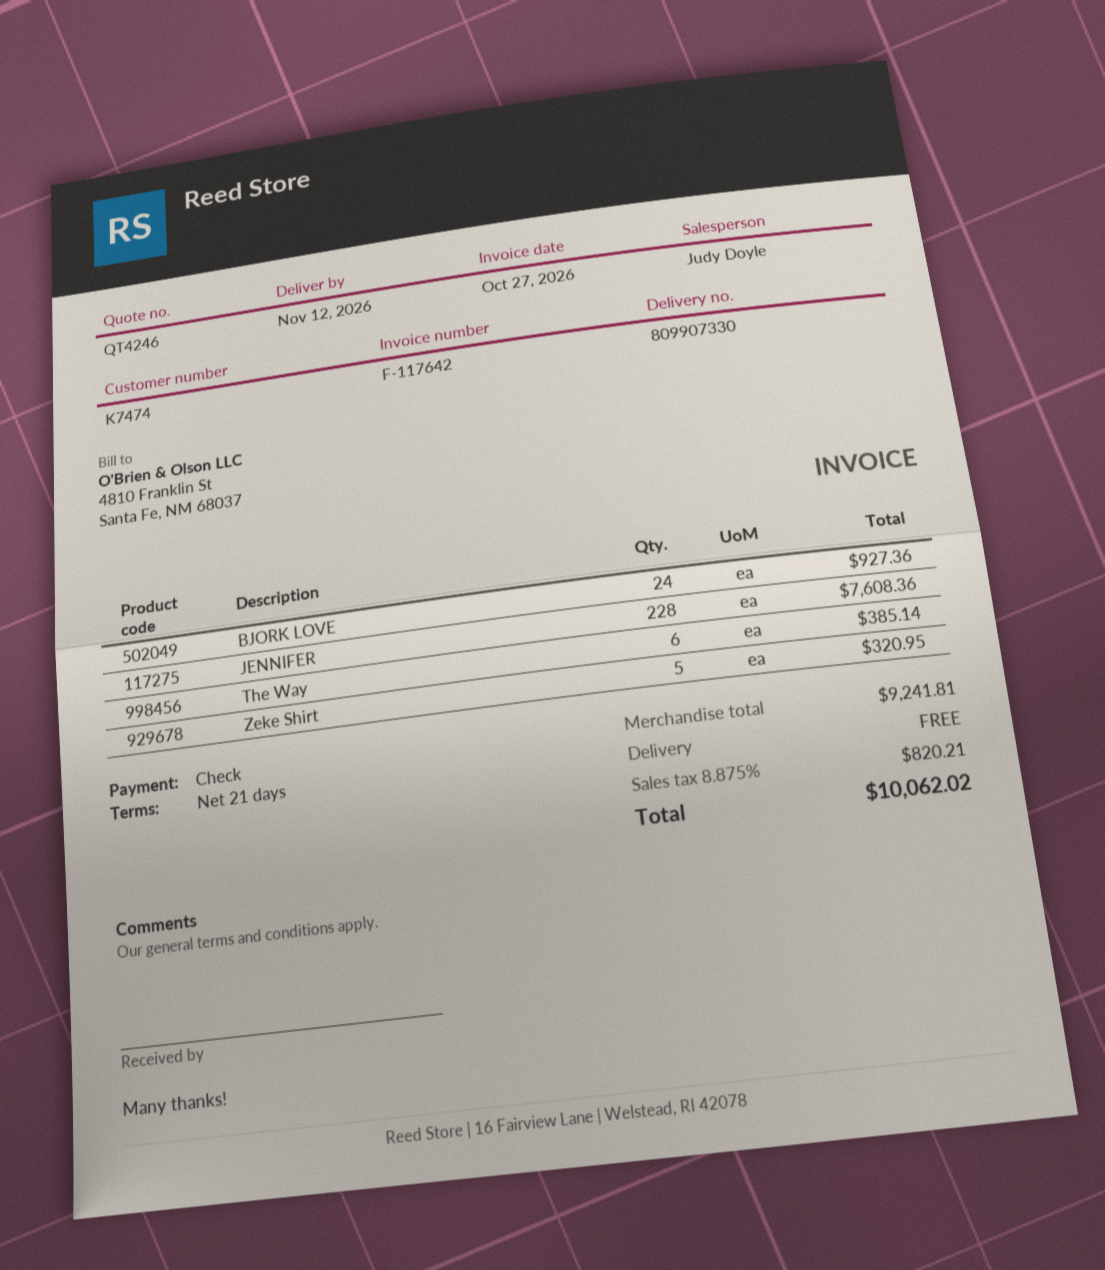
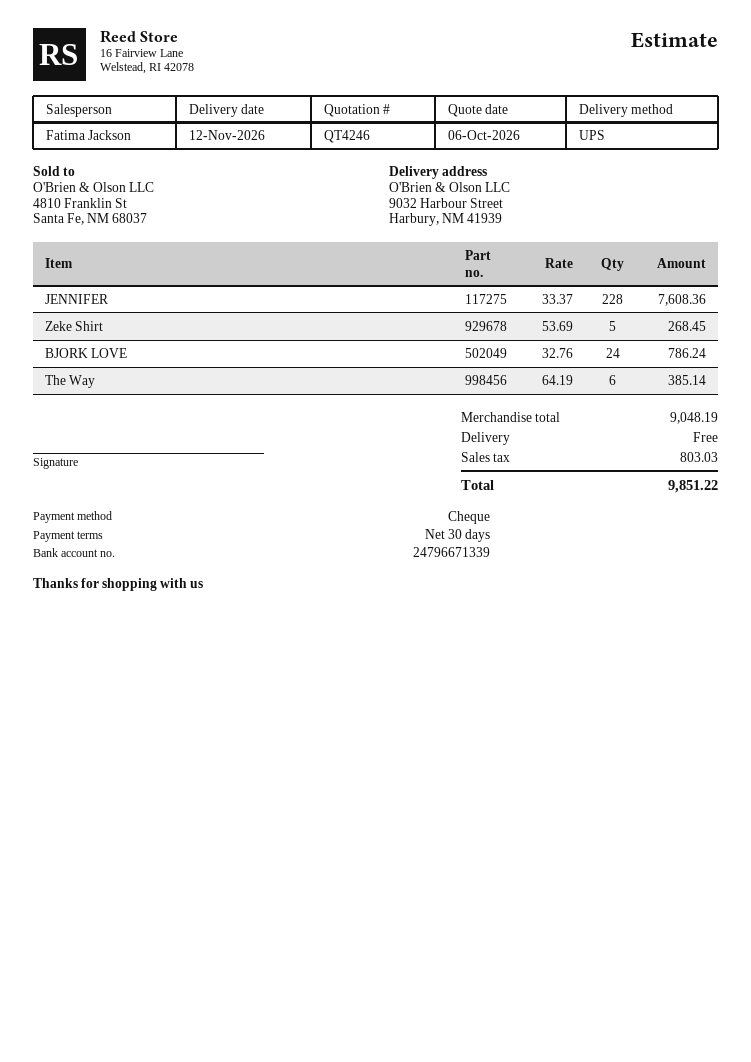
payment terms: 21 days -> 30 days
sales rep: Judy Doyle -> Fatima Jackson
BJORK LOVE: 24 for 927.36 -> 24 for 786.24
Zeke Shirt: 5 for 320.95 -> 5 for 268.45
subtotal: 9241.81 -> 9048.19
tax: 820.21 -> 803.03
total: 10062.02 -> 9851.22

